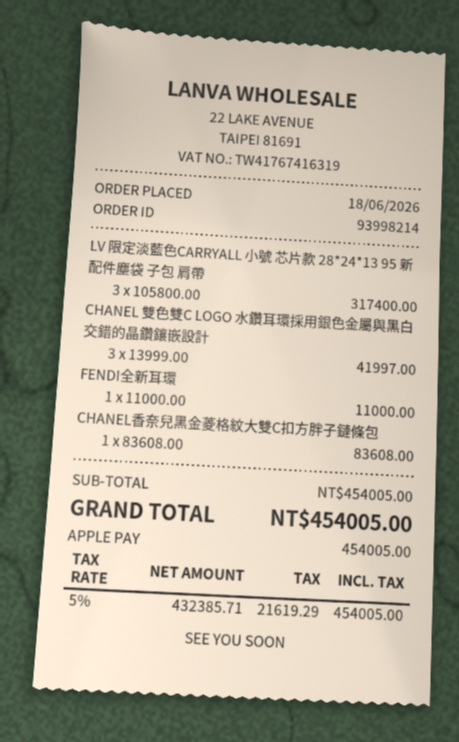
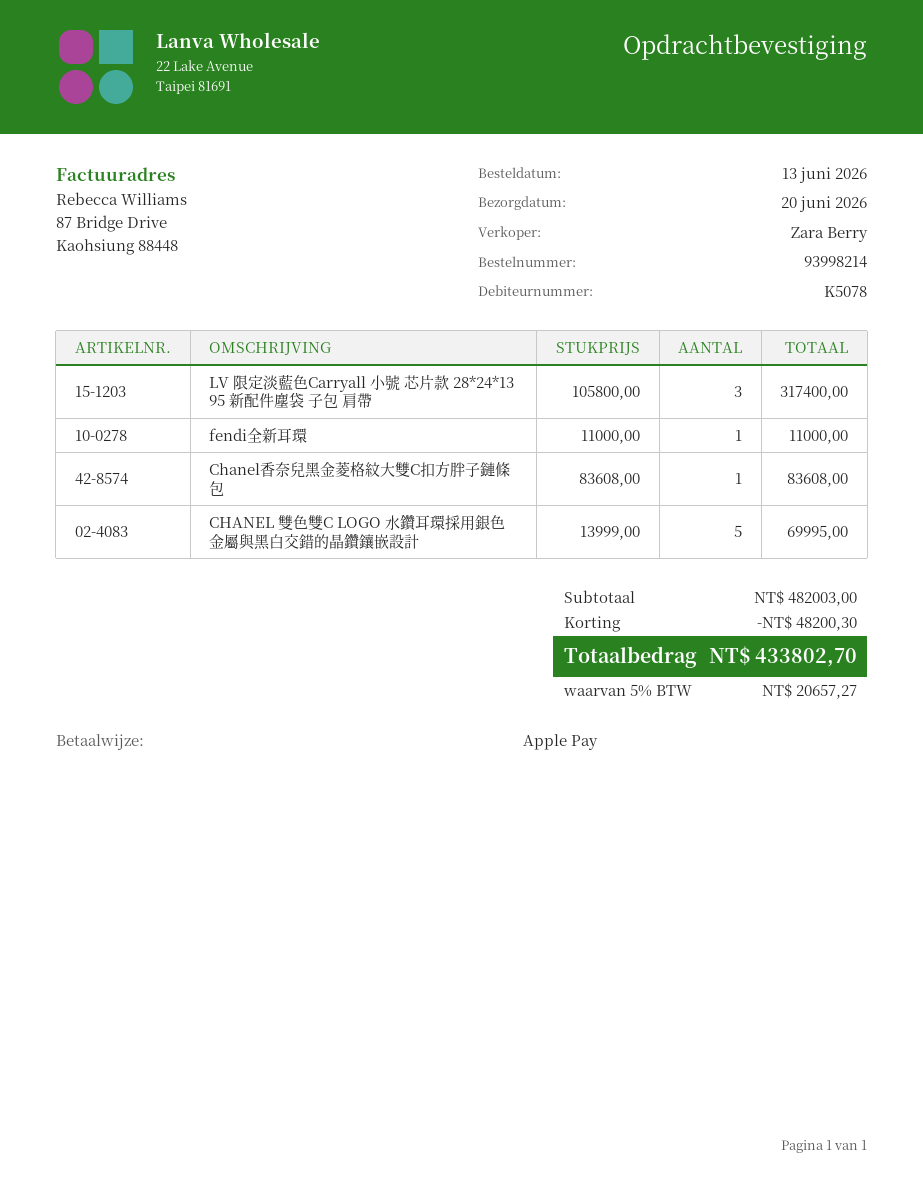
order date: 2026-06-18 -> 2026-06-13
CHANEL 雙色雙C LOGO 水鑽耳環採用銀色金屬與黑白交錯的晶鑽鑲嵌設計: 3 x 13999.00 = 41997.00 -> 5 x 13999.00 = 69995.00
subtotal: 454005.00 -> 482003.00
discount: none -> 48200.30
tax: 5% = 21619.29 -> 5% = 20657.27
total: 454005.00 -> 433802.70

